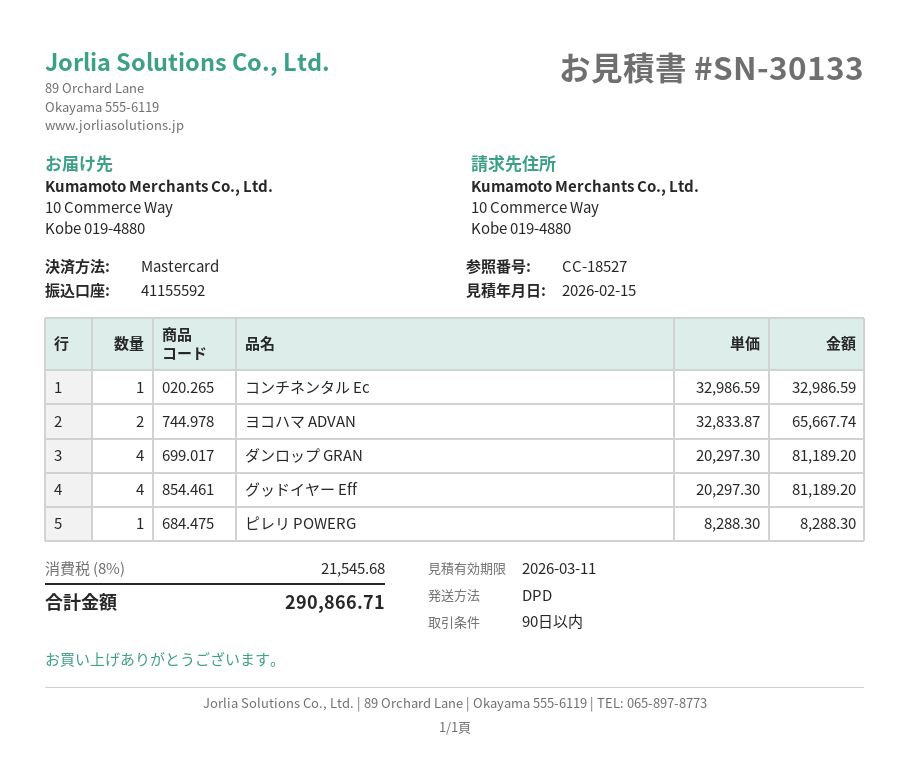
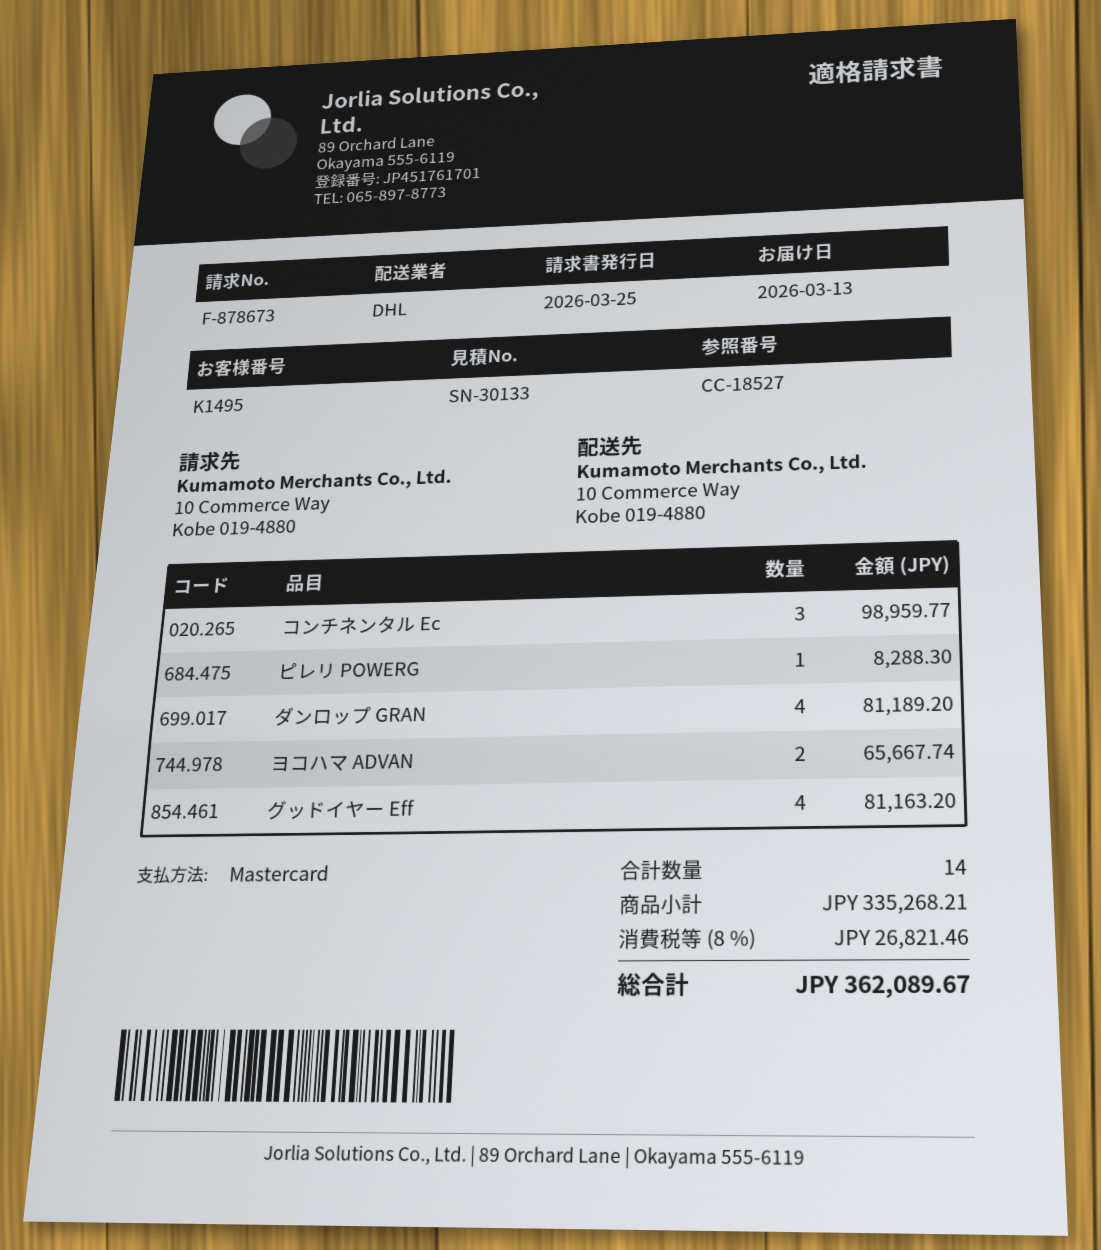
shipping method: DPD -> DHL
コンチネンタル Ec: 1 for 32986.59 -> 3 for 98959.77
グッドイヤー Eff: 4 for 81189.20 -> 4 for 81163.20
tax: 8% = 21545.68 -> 8% = 26821.46
total: 290866.71 -> 362089.67

